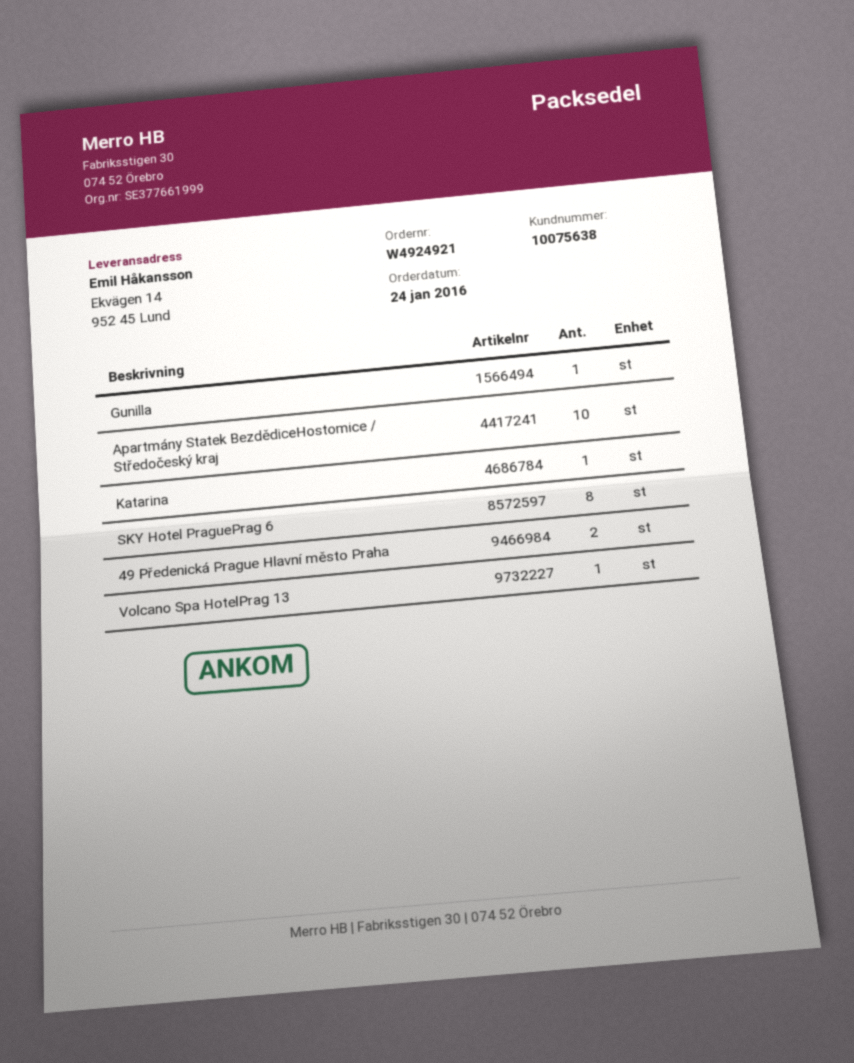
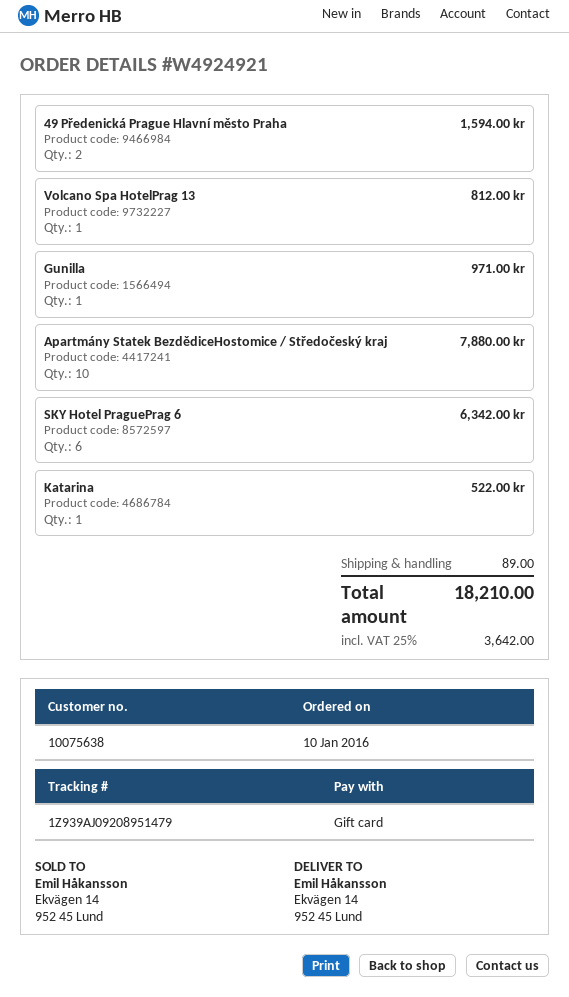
order date: 2016-01-24 -> 2016-01-10
SKY Hotel PraguePrag 6: 8 -> 6

